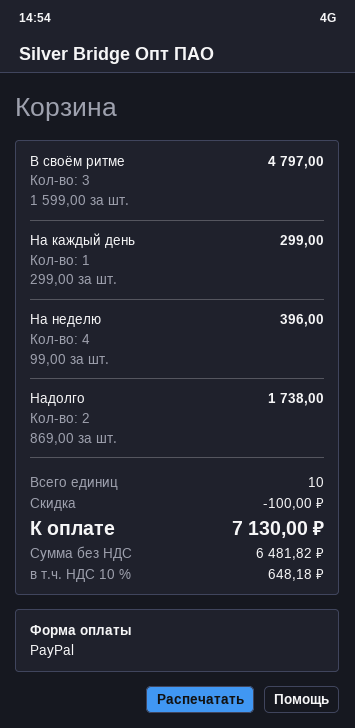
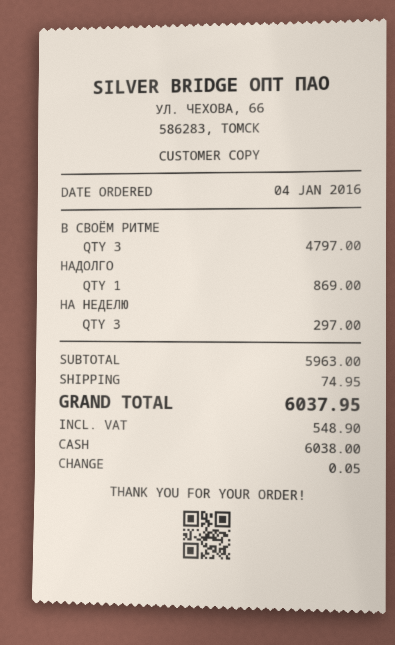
payment method: PayPal -> cash
На каждый день: 1 for 299.00 -> none
На неделю: 4 for 396.00 -> 3 for 297.00
Надолго: 2 for 1738.00 -> 1 for 869.00
discount: 100.00 -> none
shipping: none -> 74.95
tax: 648.18 -> 548.90
total: 7130.00 -> 6037.95

